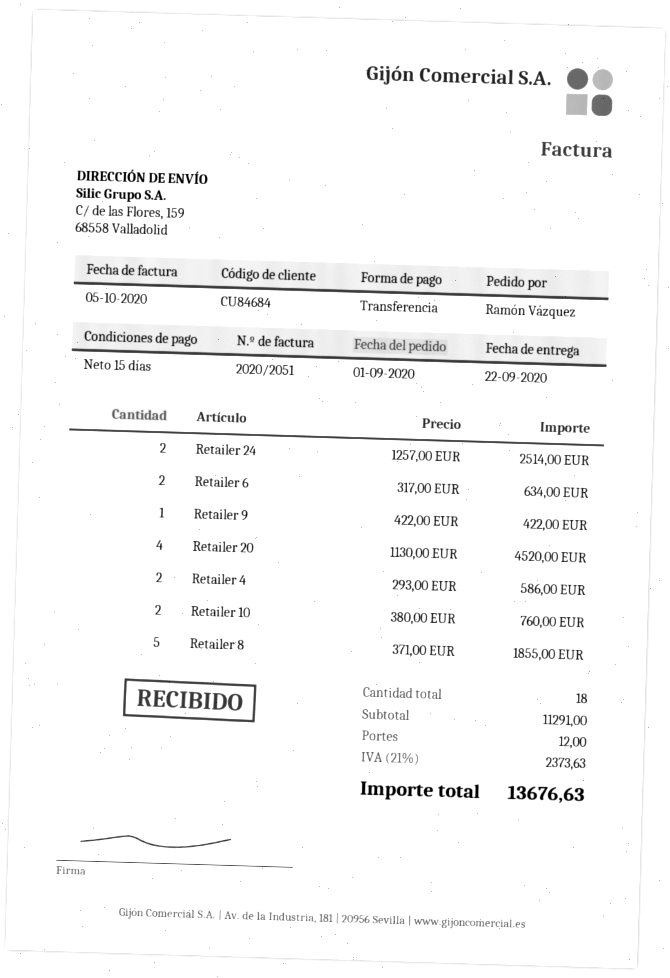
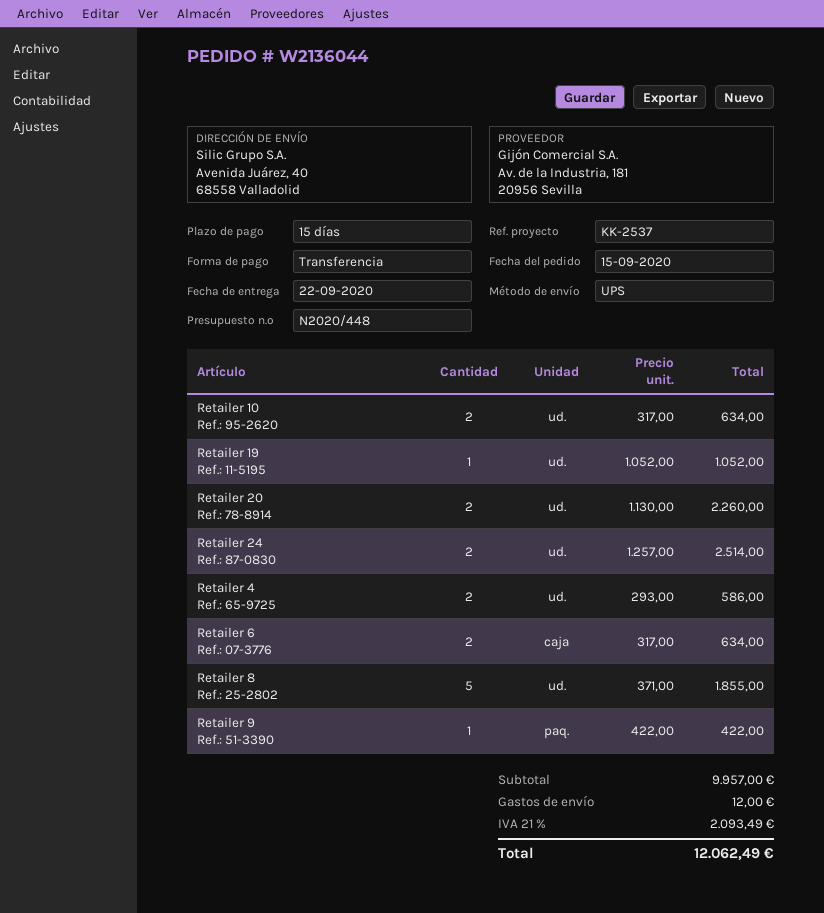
order date: 2020-09-01 -> 2020-09-15
ship to: C/ de las Flores, 159, 68558 Valladolid -> Avenida Juárez, 40, 68558 Valladolid
Retailer 20: 4 x 1130.00 = 4520.00 -> 2 x 1130.00 = 2260.00
Retailer 10: 2 x 380.00 = 760.00 -> 2 x 317.00 = 634.00
Retailer 19: none -> 1 x 1052.00 = 1052.00
subtotal: 11291.00 -> 9957.00
tax: 21% = 2373.63 -> 21% = 2093.49
total: 13676.63 -> 12062.49

